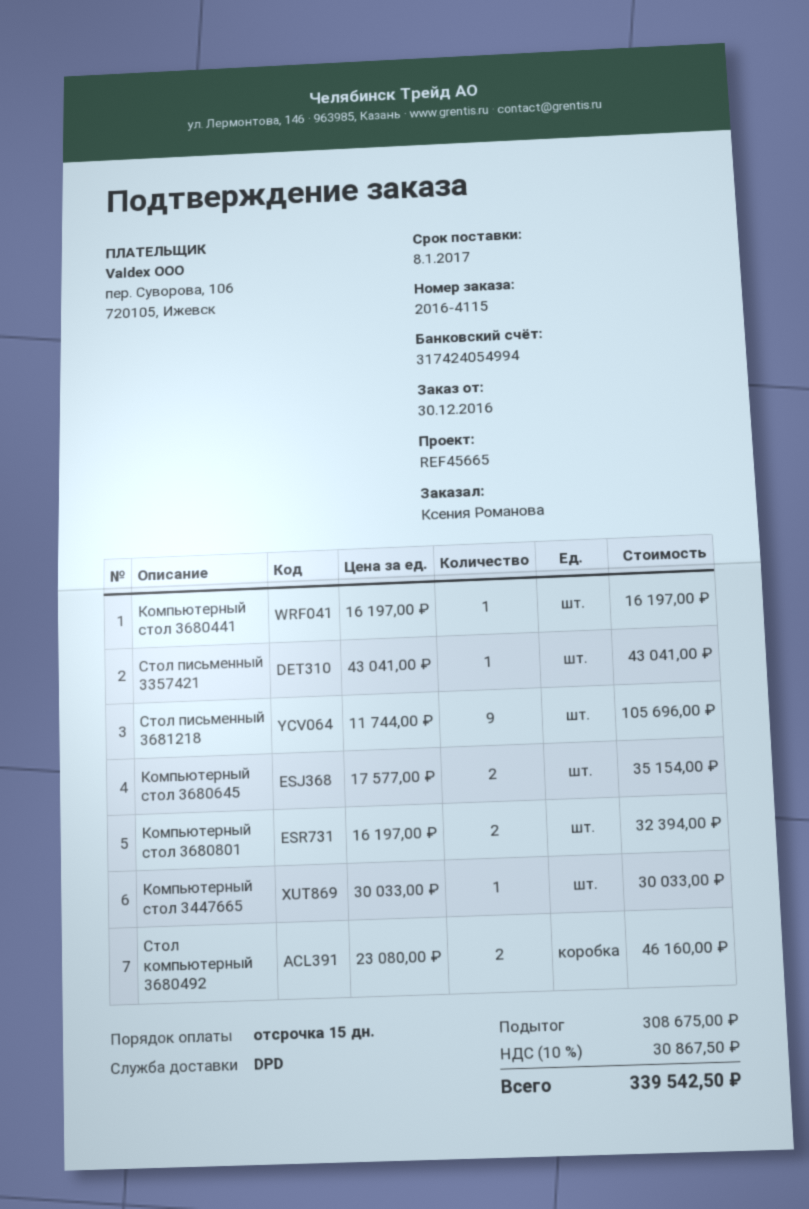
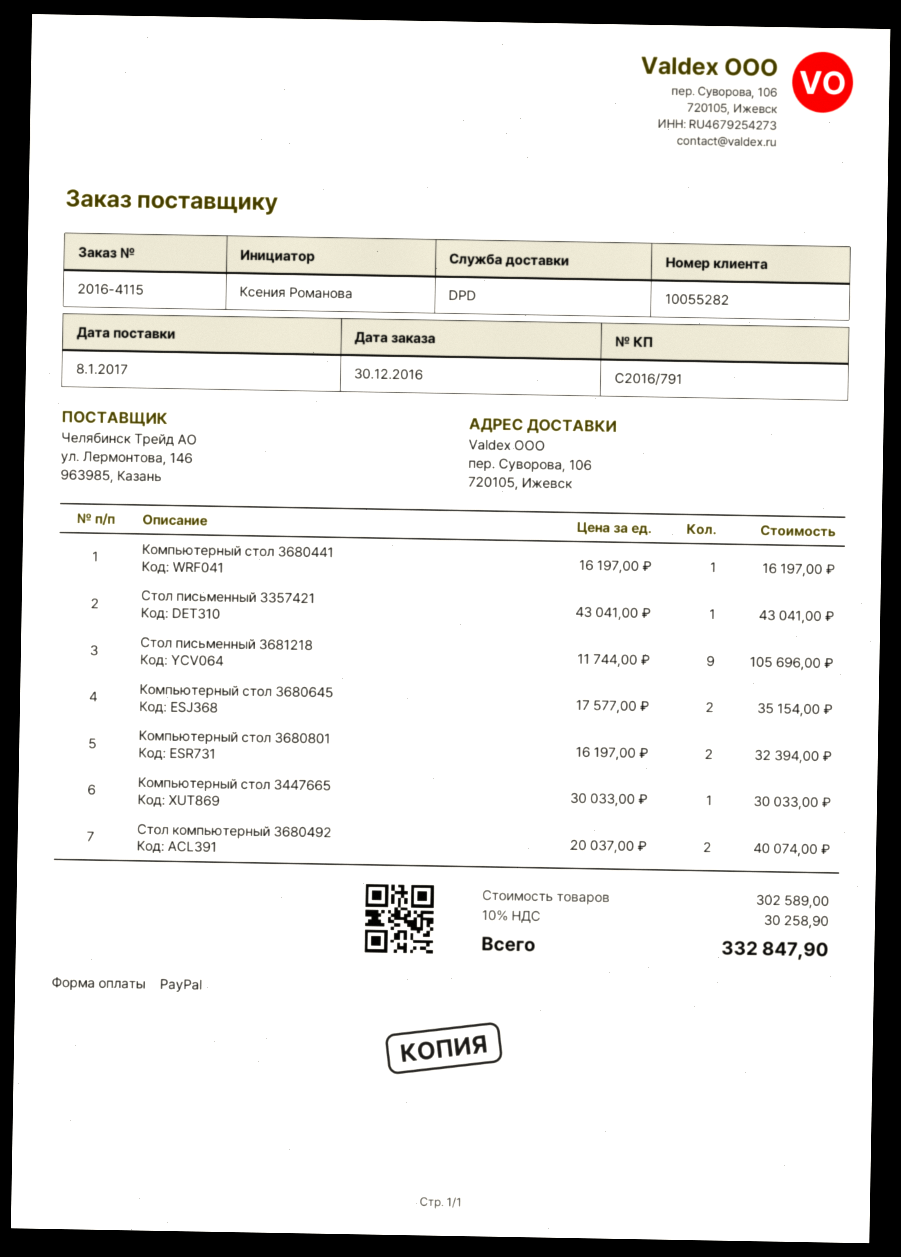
Стол компьютерный 3680492: 2 x 23080.00 = 46160.00 -> 2 x 20037.00 = 40074.00
subtotal: 308675.00 -> 302589.00
tax: 10% = 30867.50 -> 10% = 30258.90
total: 339542.50 -> 332847.90

